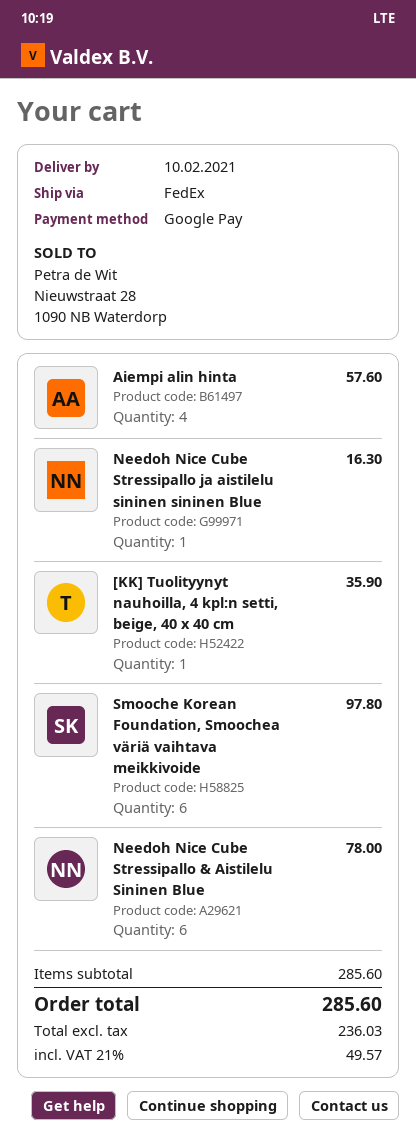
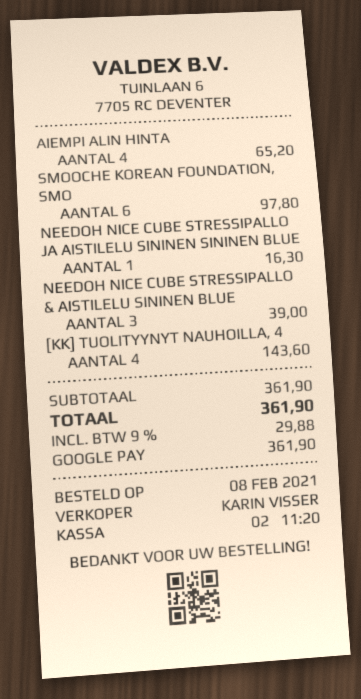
Aiempi alin hinta: 4 for 57.60 -> 4 for 65.20
[KK] Tuolityynyt nauhoilla, 4 kpl:n setti, beige, 40 x 40 cm: 1 for 35.90 -> 4 for 143.60
Needoh Nice Cube Stressipallo & Aistilelu Sininen Blue: 6 for 78.00 -> 3 for 39.00
subtotal: 285.60 -> 361.90
tax: 21% = 49.57 -> 9% = 29.88
total: 285.60 -> 361.90

